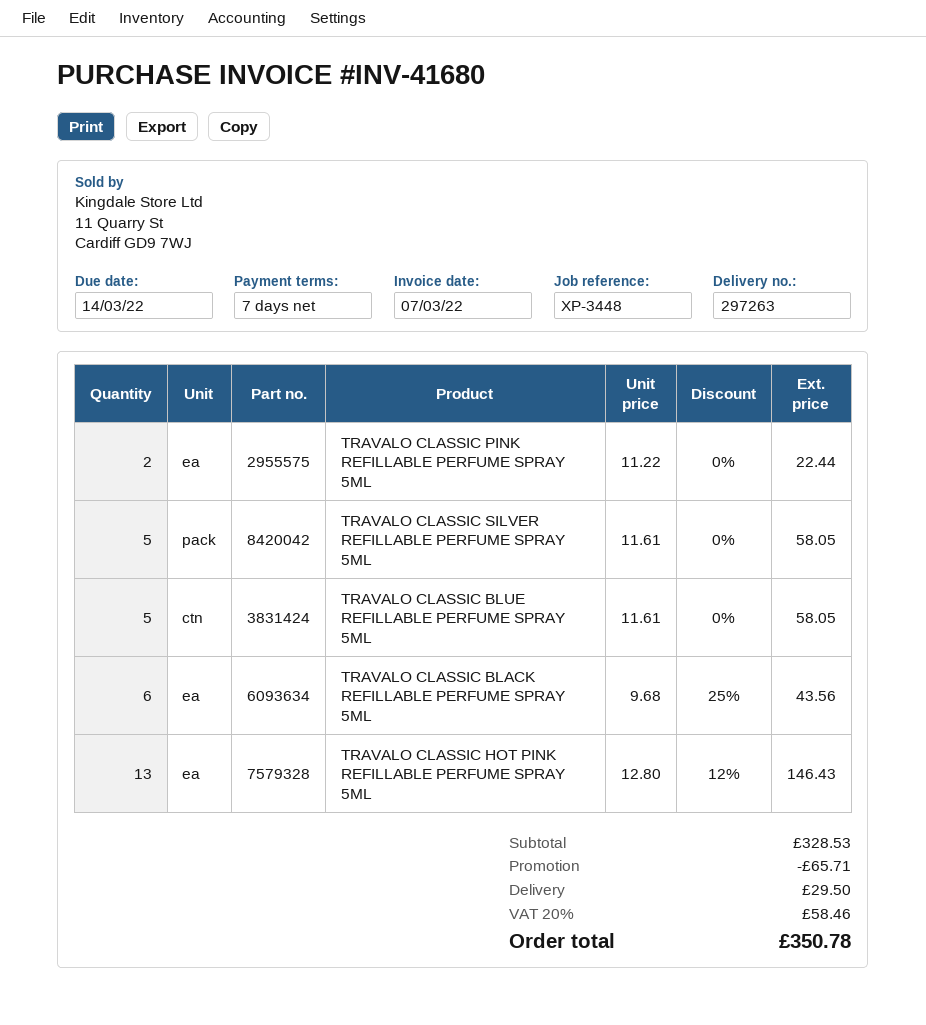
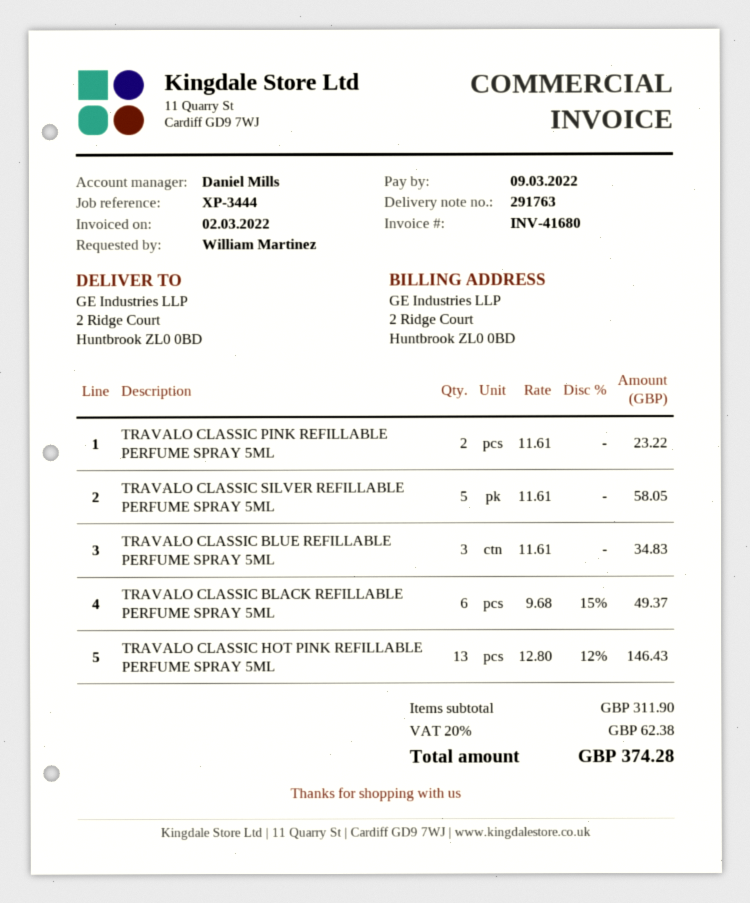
delivery note number: 297263 -> 291763
invoice date: 2022-03-07 -> 2022-03-02
due date: 2022-03-14 -> 2022-03-09
reference: XP-3448 -> XP-3444
TRAVALO CLASSIC PINK REFILLABLE PERFUME SPRAY 5ML: 2 x 11.22 = 22.44 -> 2 x 11.61 = 23.22
TRAVALO CLASSIC BLUE REFILLABLE PERFUME SPRAY 5ML: 5 x 11.61 = 58.05 -> 3 x 11.61 = 34.83
TRAVALO CLASSIC BLACK REFILLABLE PERFUME SPRAY 5ML: 6 x 9.68 - 25% = 43.56 -> 6 x 9.68 - 15% = 49.37
subtotal: 328.53 -> 311.90
discount: 65.71 -> none
shipping: 29.50 -> none
tax: 20% = 58.46 -> 20% = 62.38
total: 350.78 -> 374.28

